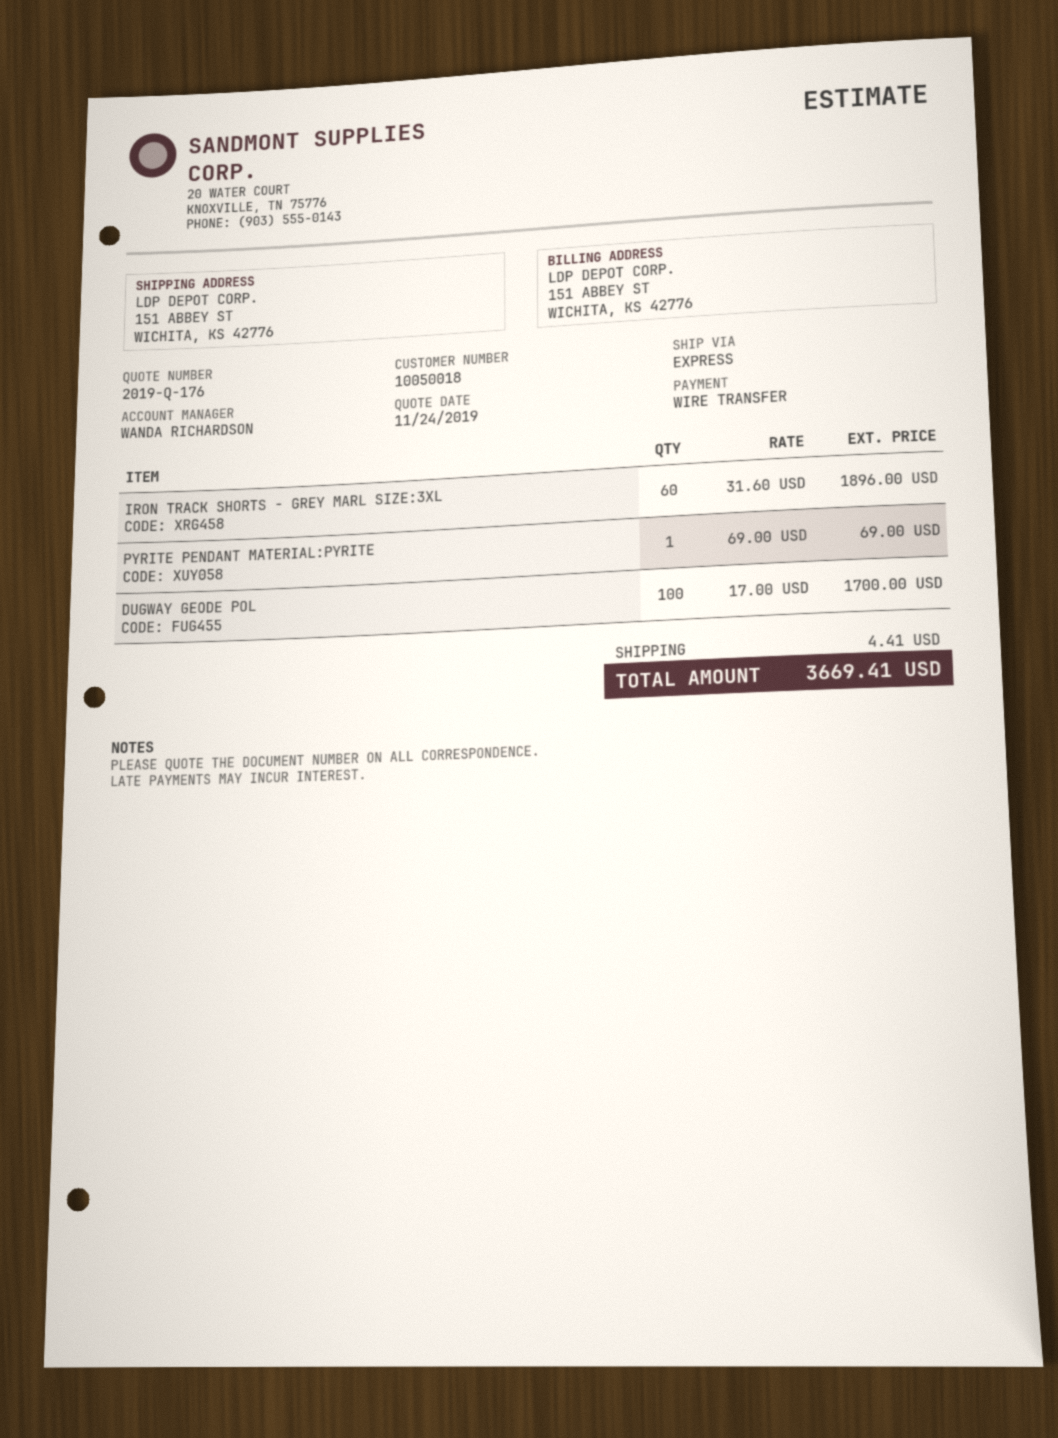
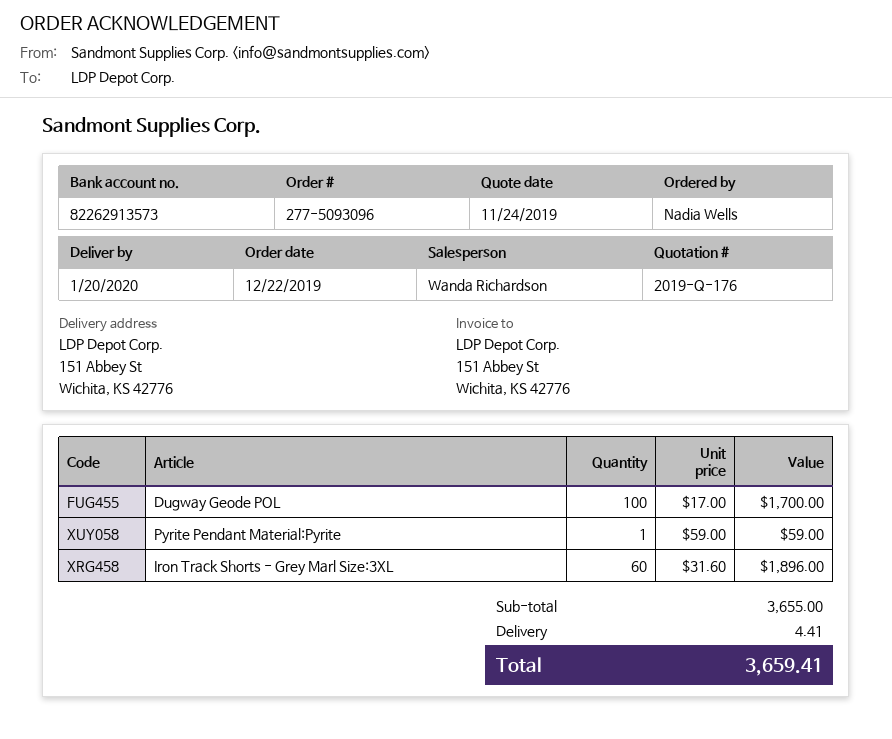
PYRITE PENDANT MATERIAL:PYRITE: 1 x 69.00 = 69.00 -> 1 x 59.00 = 59.00
total: 3669.41 -> 3659.41

